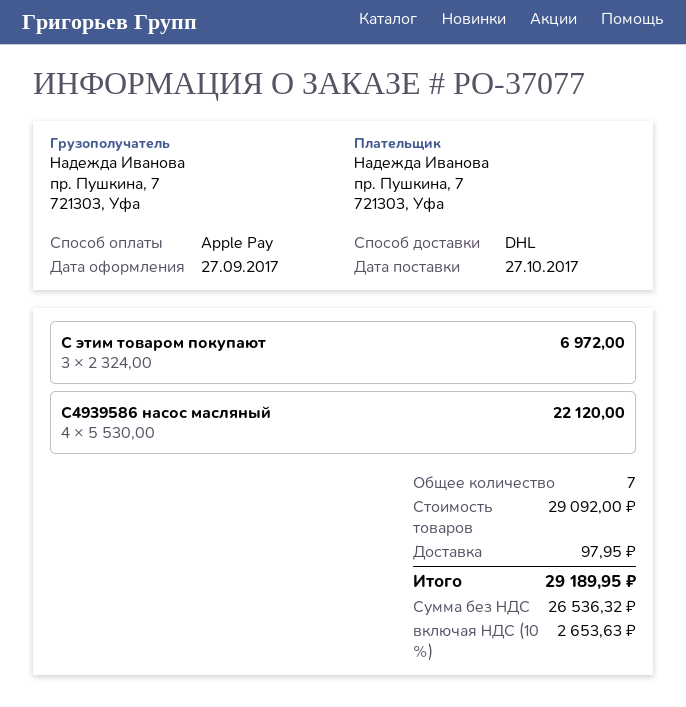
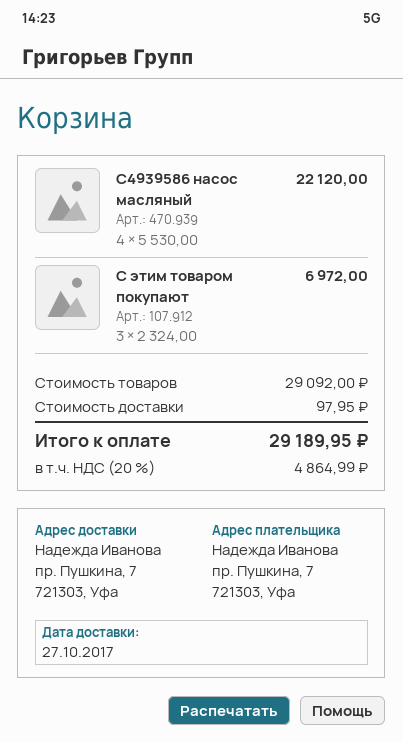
tax: 10% = 2653.63 -> 20% = 4864.99

